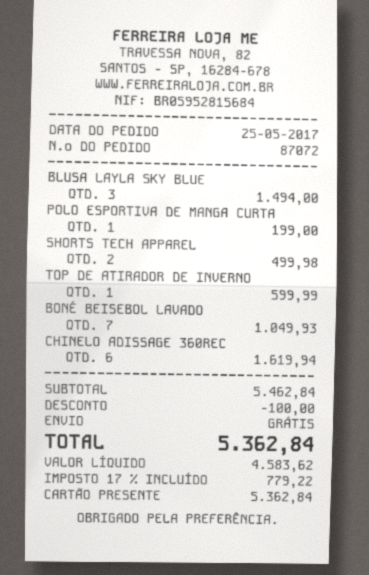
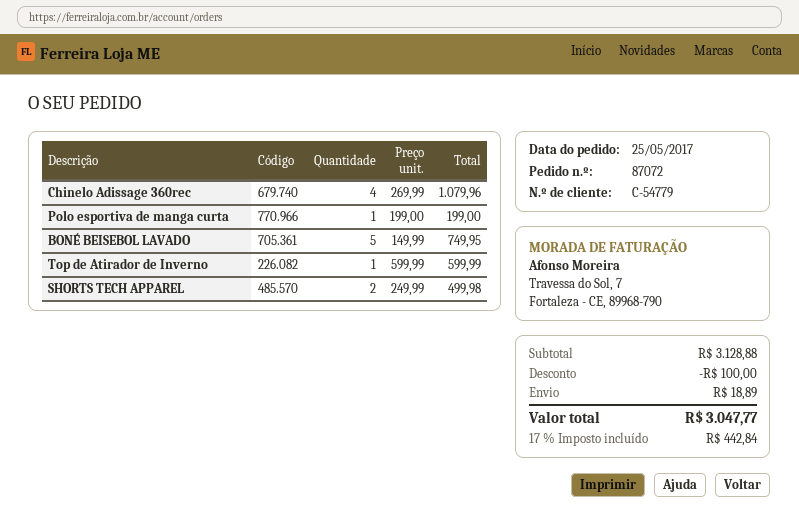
BLUSA LAYLA SKY BLUE: 3 for 1494.00 -> none
BONÉ BEISEBOL LAVADO: 7 for 1049.93 -> 5 for 749.95
CHINELO ADISSAGE 360REC: 6 for 1619.94 -> 4 for 1079.96
subtotal: 5462.84 -> 3128.88
shipping: 0.00 -> 18.89
tax: 17% = 779.22 -> 17% = 442.84
total: 5362.84 -> 3047.77

